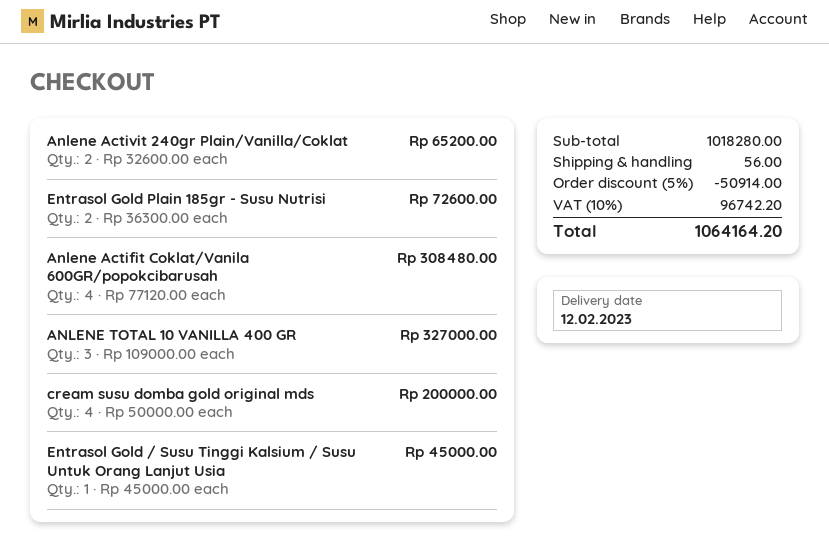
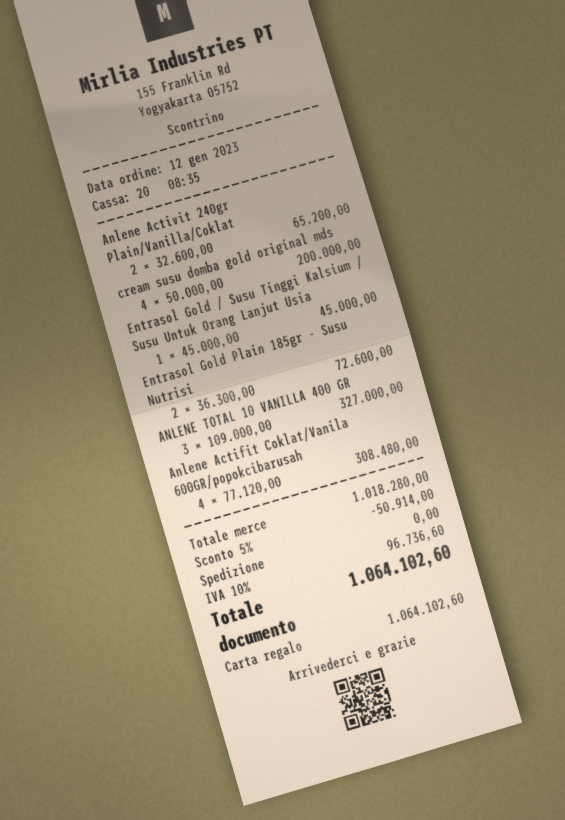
shipping: 56.00 -> 0.00
tax: 10% = 96742.20 -> 10% = 96736.60
total: 1064164.20 -> 1064102.60

